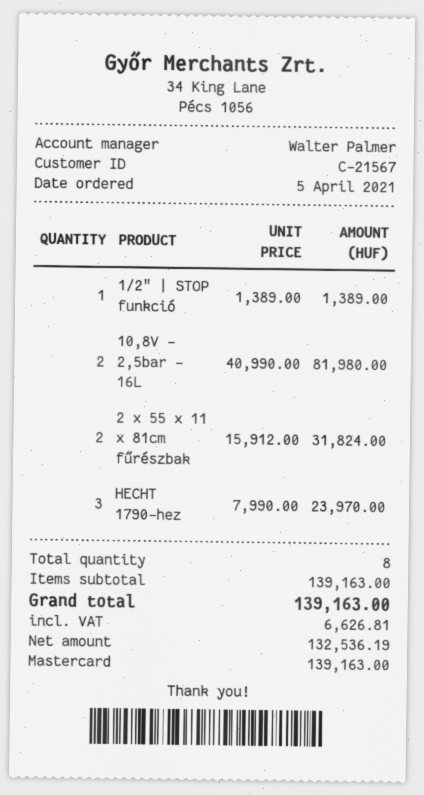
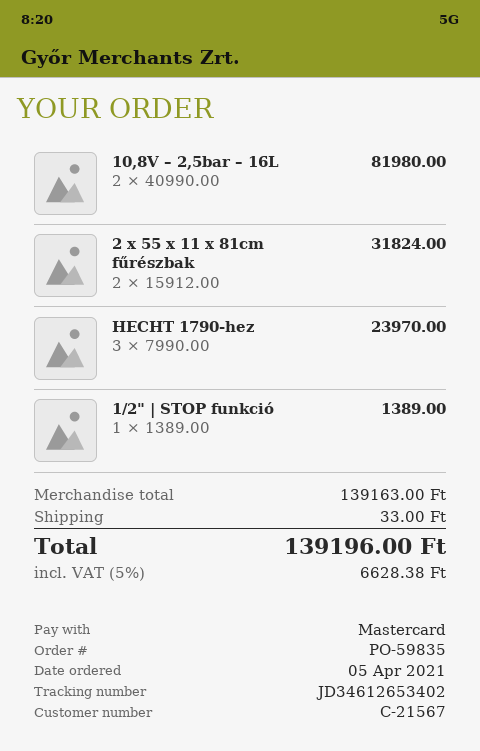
shipping: none -> 33.00
tax: 6626.81 -> 6628.38
total: 139163.00 -> 139196.00

